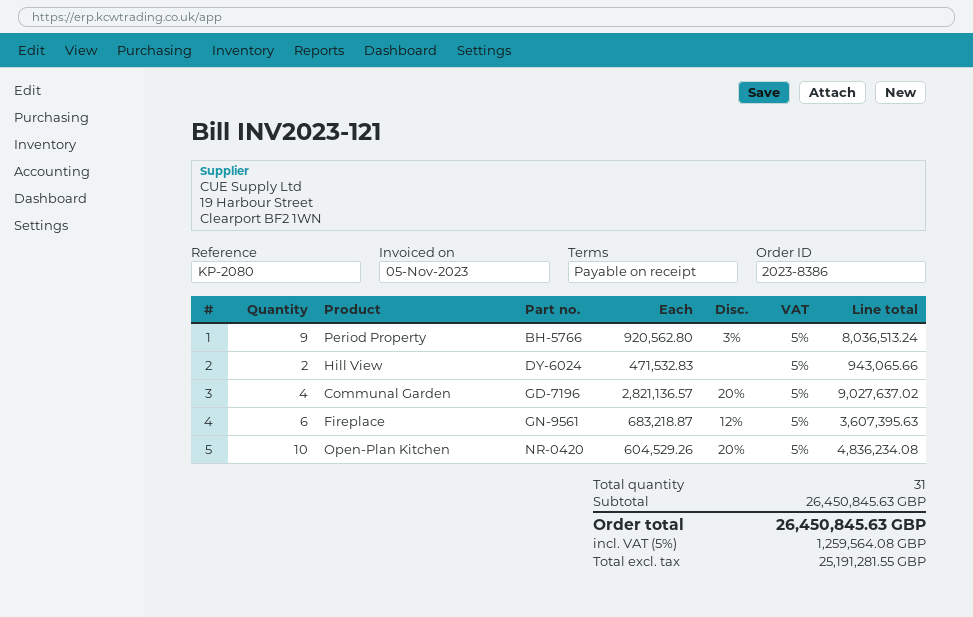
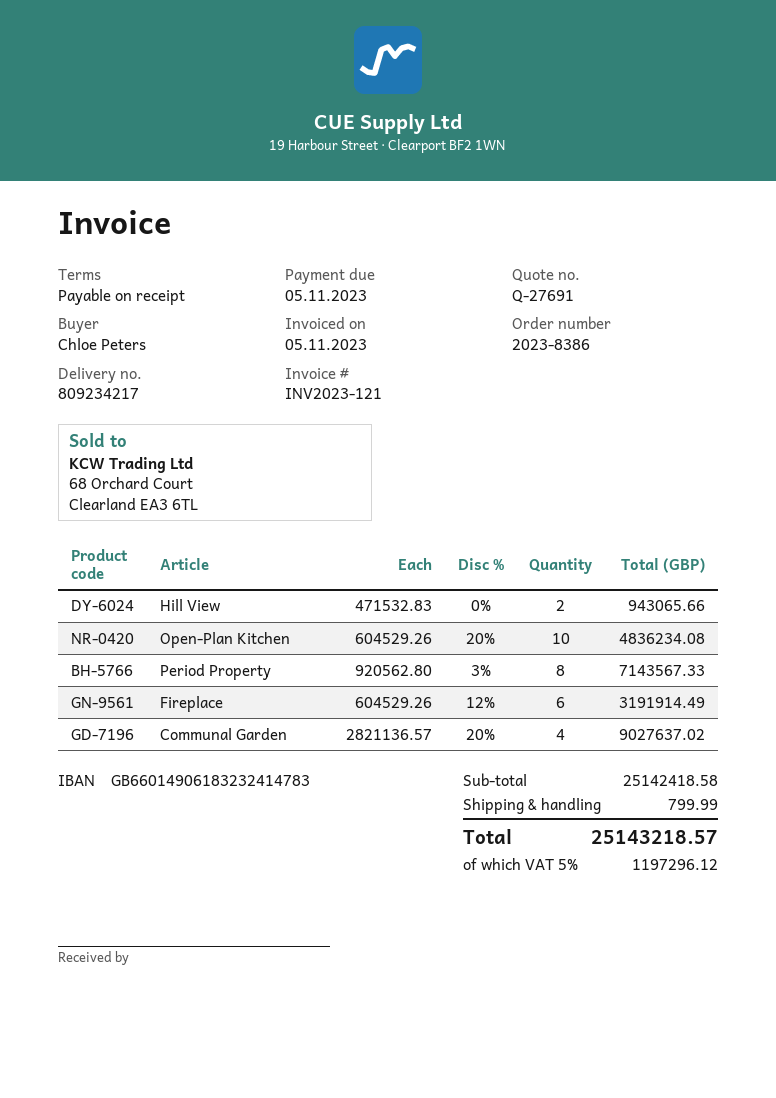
Period Property: 9 x 920562.80 - 3% = 8036513.24 -> 8 x 920562.80 - 3% = 7143567.33
Fireplace: 6 x 683218.87 - 12% = 3607395.63 -> 6 x 604529.26 - 12% = 3191914.49
subtotal: 26450845.63 -> 25142418.58
shipping: none -> 799.99
tax: 5% = 1259564.08 -> 5% = 1197296.12
total: 26450845.63 -> 25143218.57

